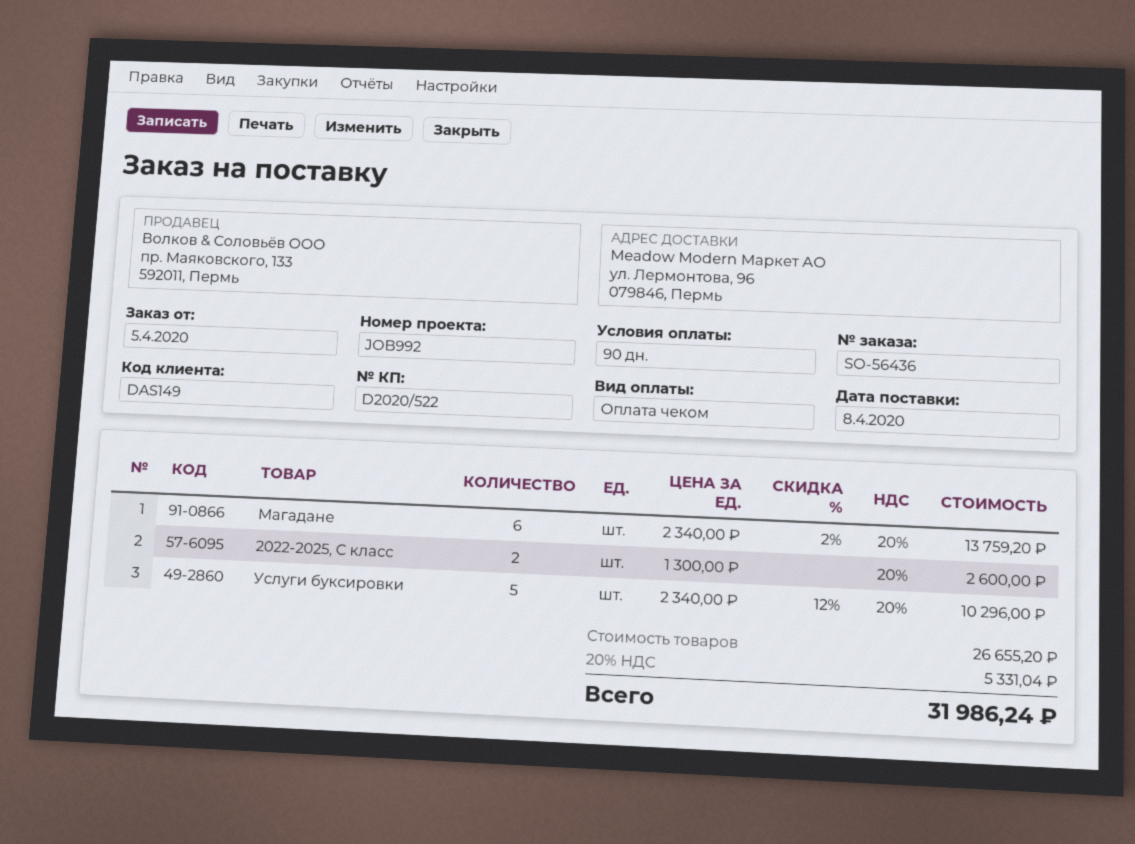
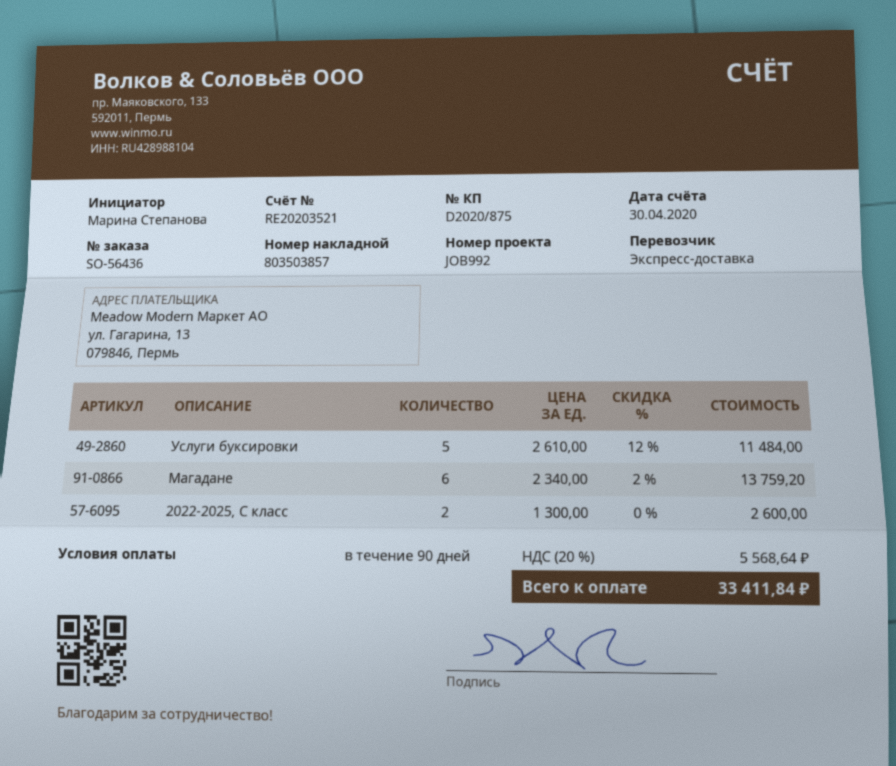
quote number: D2020/522 -> D2020/875
Услуги буксировки: 5 x 2340.00 - 12% = 10296.00 -> 5 x 2610.00 - 12% = 11484.00
tax: 20% = 5331.04 -> 20% = 5568.64
total: 31986.24 -> 33411.84

